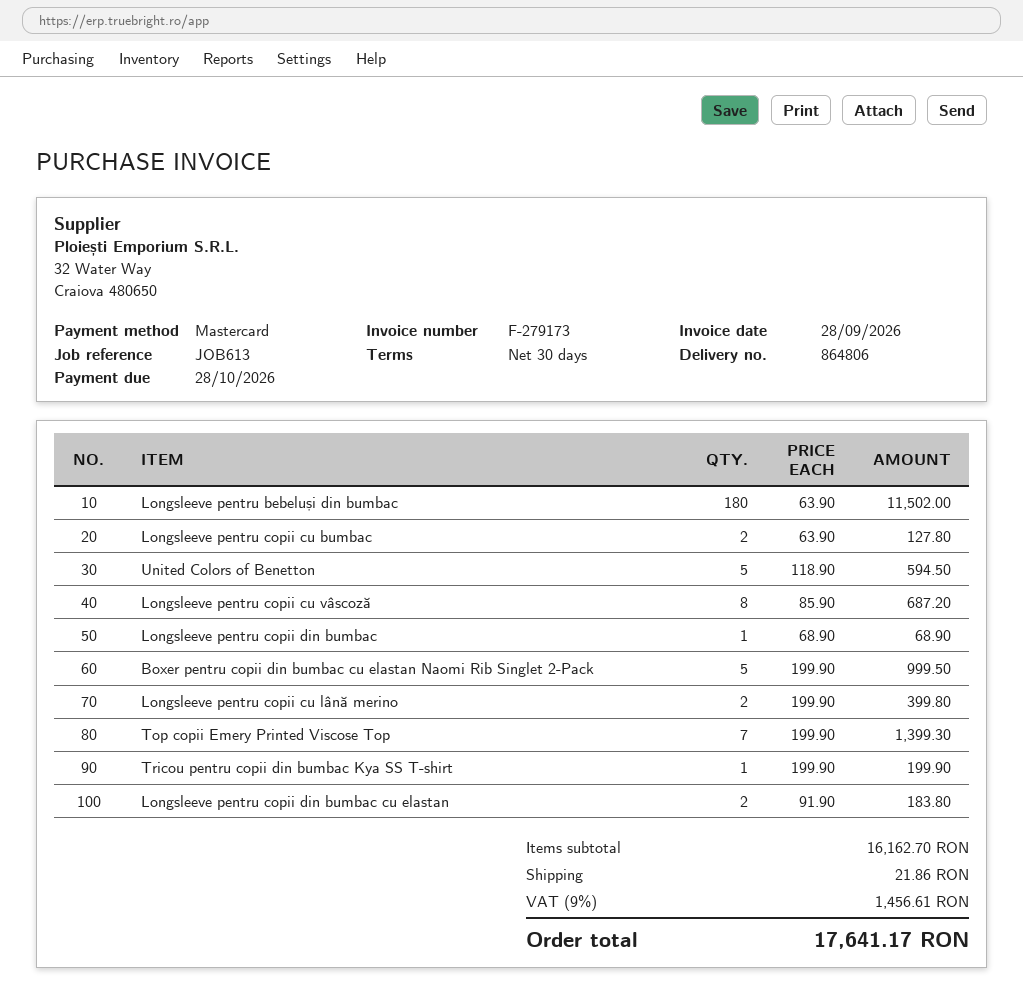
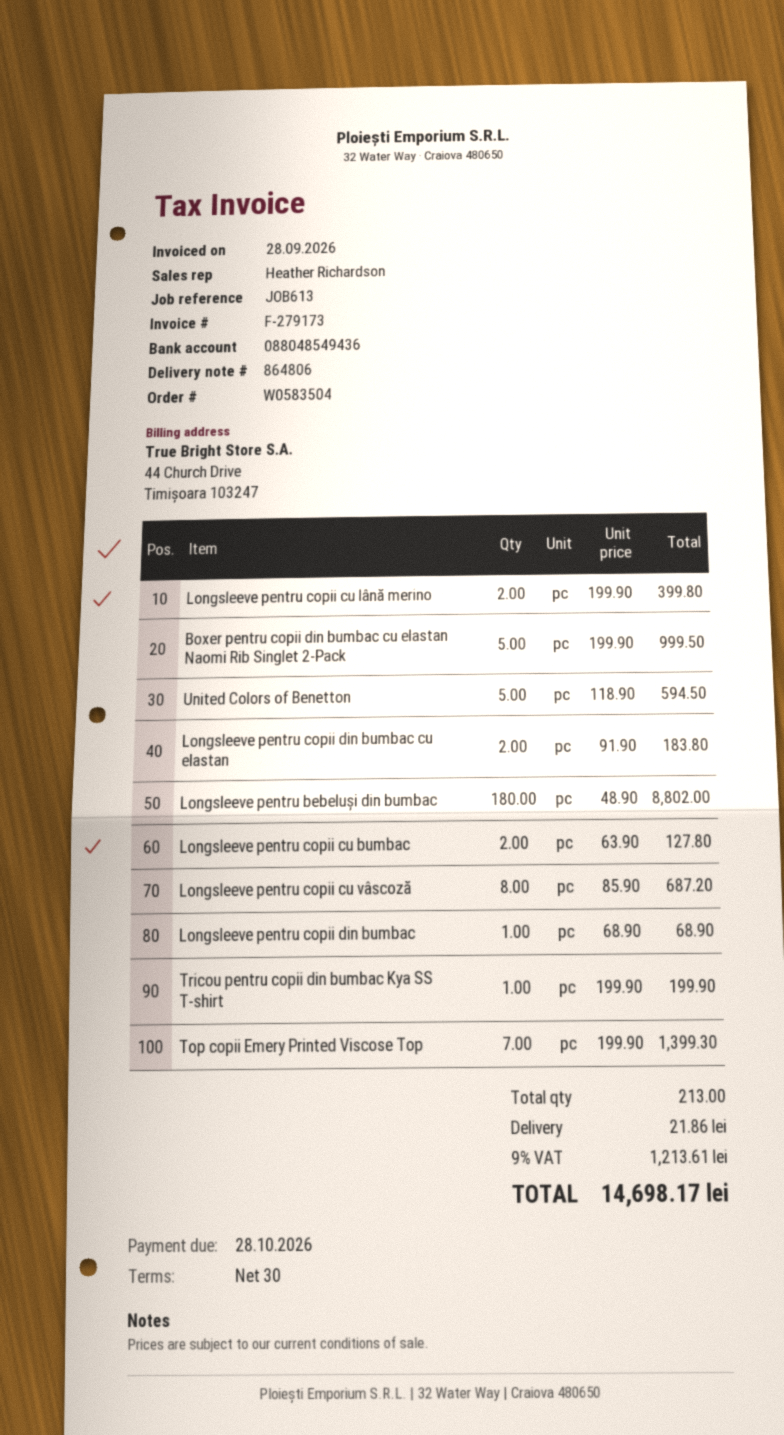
Longsleeve pentru bebeluși din bumbac: 180 x 63.90 = 11502.00 -> 180 x 48.90 = 8802.00
tax: 9% = 1456.61 -> 9% = 1213.61
total: 17641.17 -> 14698.17

